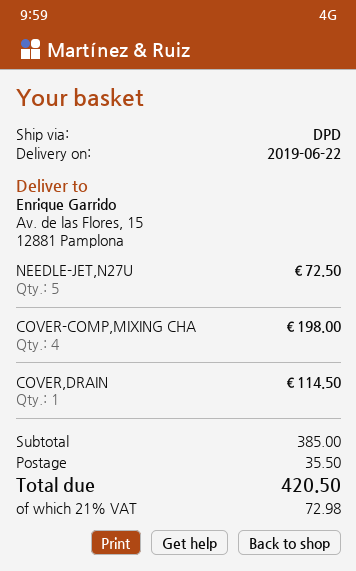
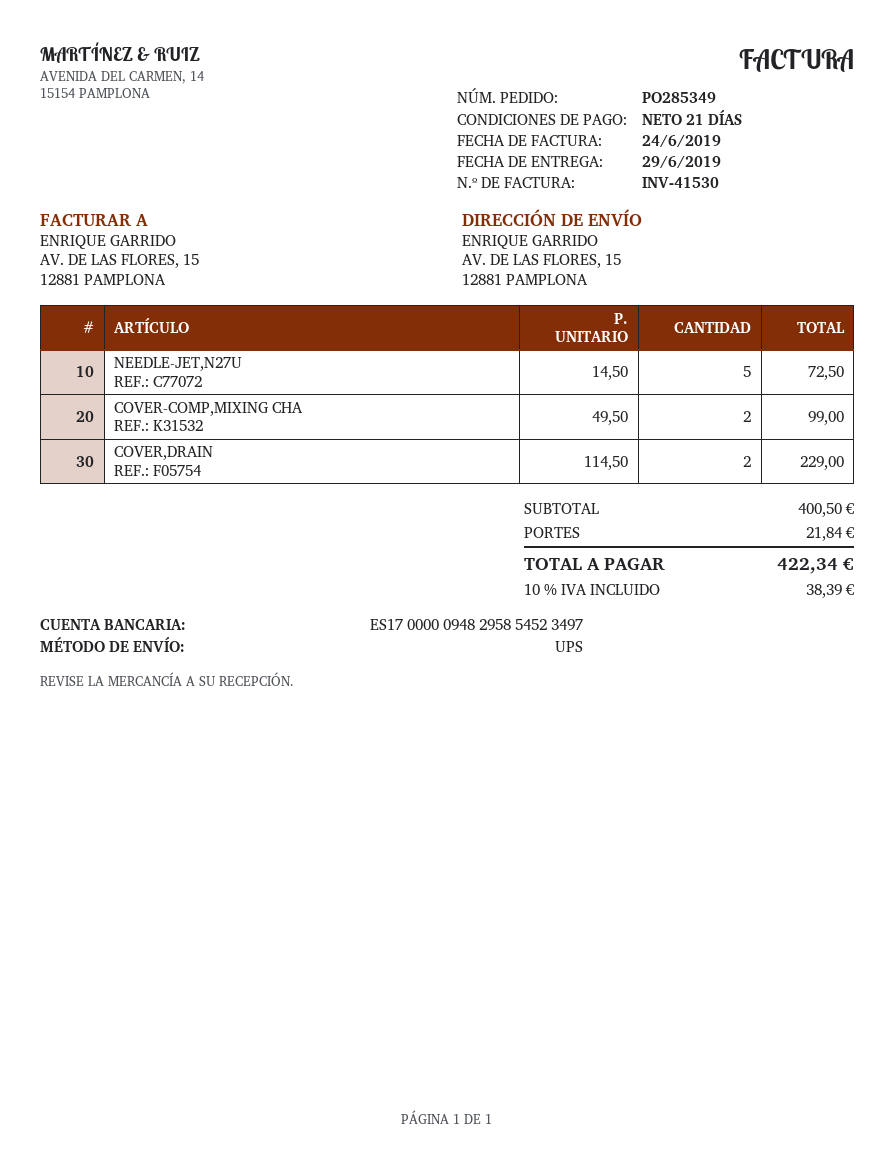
delivery date: 2019-06-22 -> 2019-06-29
shipping method: DPD -> UPS
COVER-COMP,MIXING CHA: 4 for 198.00 -> 2 for 99.00
COVER,DRAIN: 1 for 114.50 -> 2 for 229.00
subtotal: 385.00 -> 400.50
shipping: 35.50 -> 21.84
tax: 21% = 72.98 -> 10% = 38.39
total: 420.50 -> 422.34

